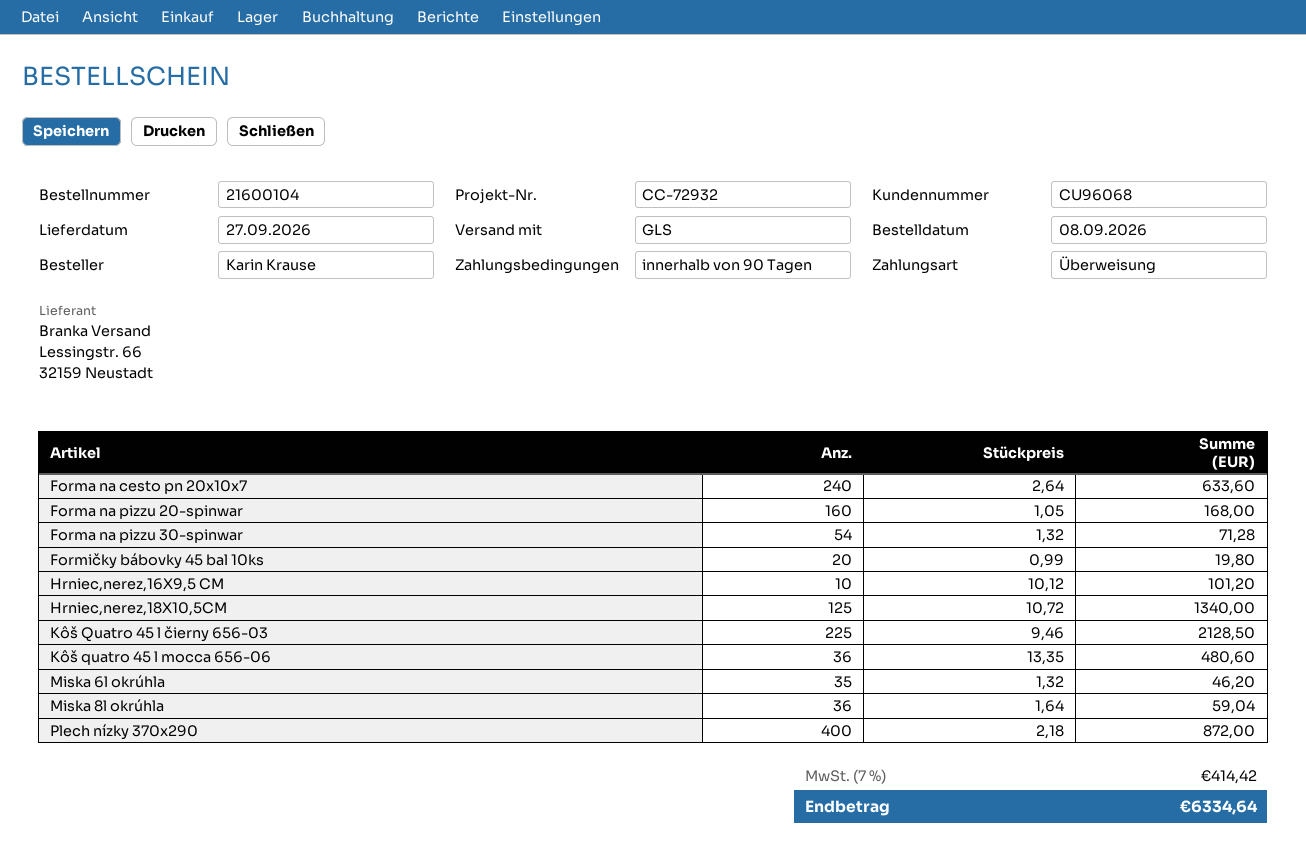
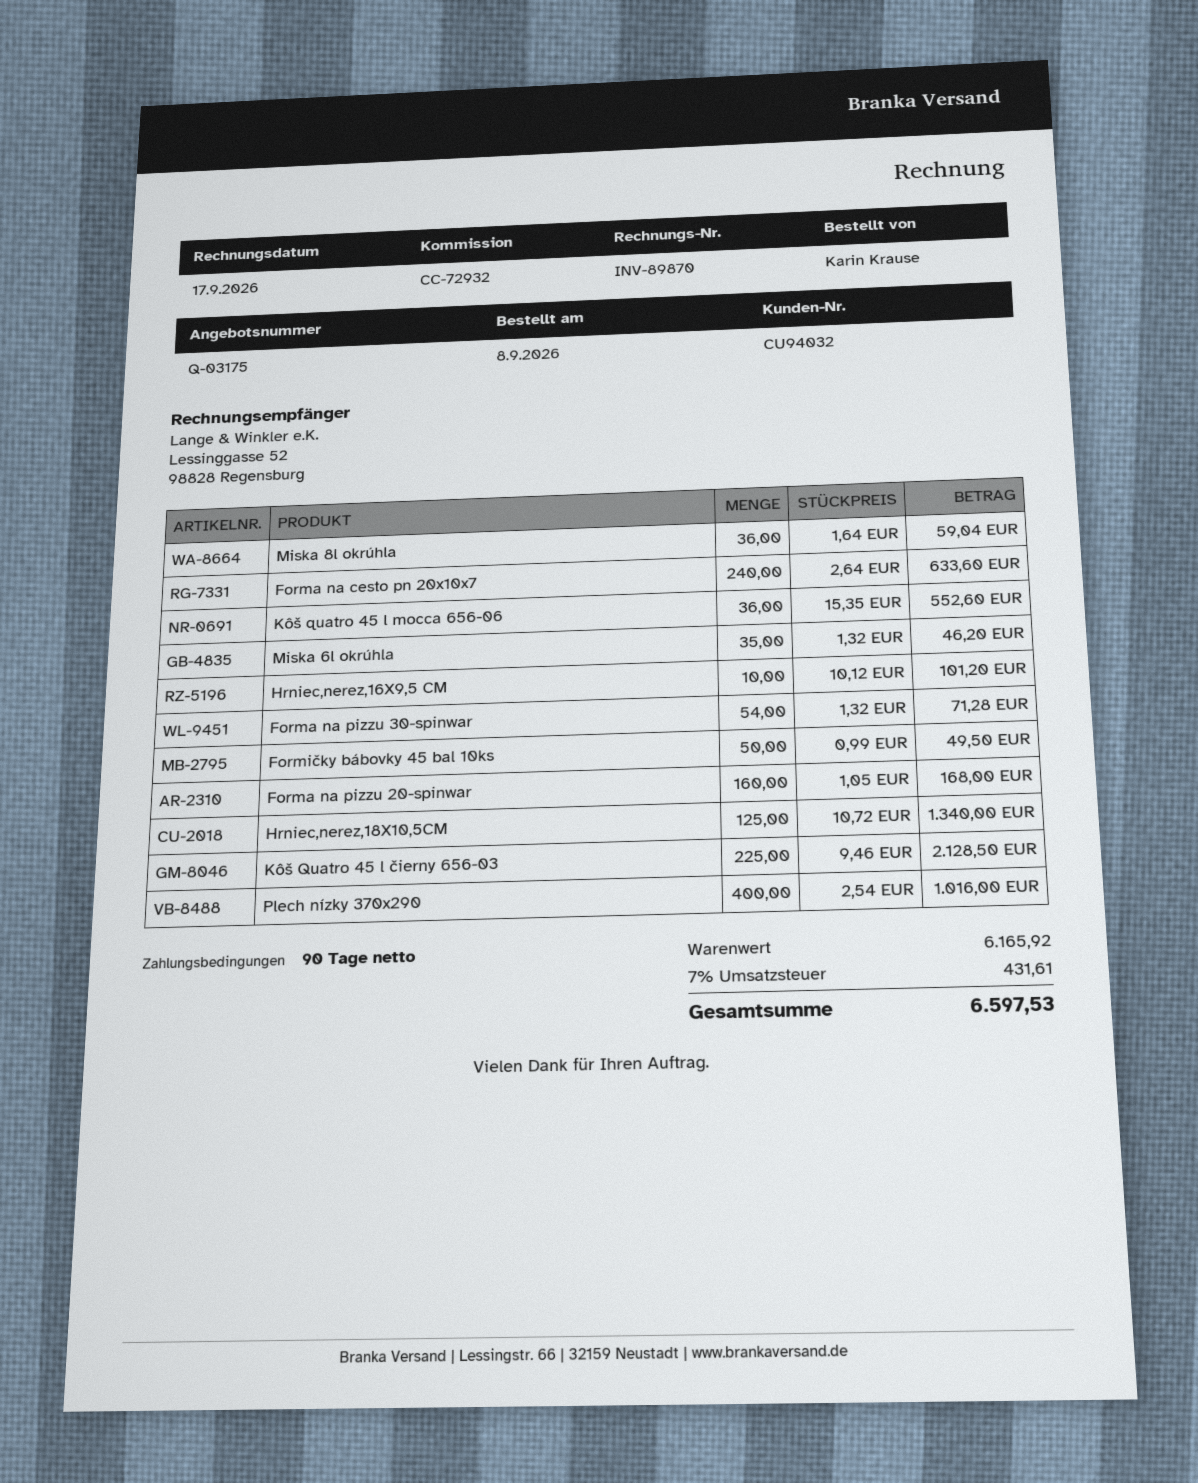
customer number: CU96068 -> CU94032
Formičky bábovky 45 bal 10ks: 20 x 0.99 = 19.80 -> 50 x 0.99 = 49.50
Kôš quatro 45 l mocca 656-06: 36 x 13.35 = 480.60 -> 36 x 15.35 = 552.60
Plech nízky 370x290: 400 x 2.18 = 872.00 -> 400 x 2.54 = 1016.00
tax: 7% = 414.42 -> 7% = 431.61
total: 6334.64 -> 6597.53

